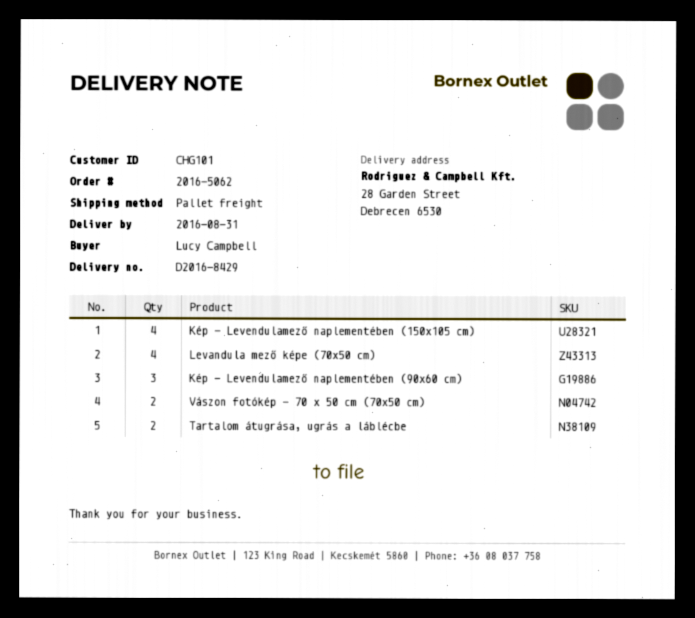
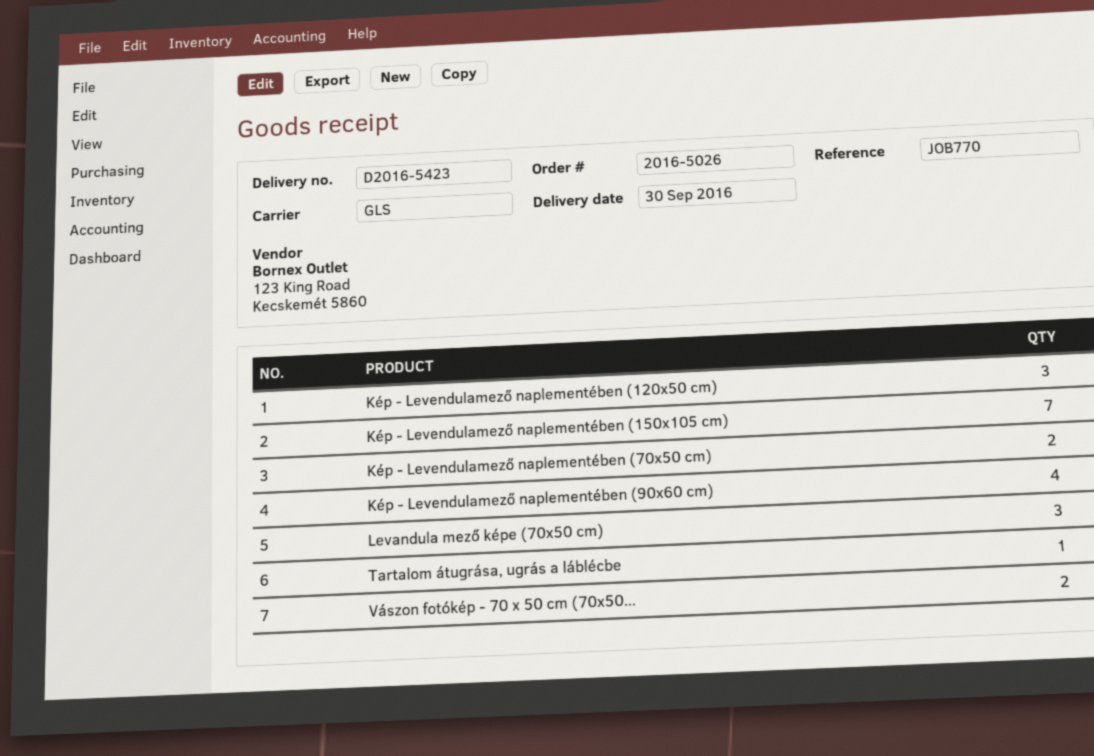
order number: 2016-5062 -> 2016-5026
delivery note number: D2016-8429 -> D2016-5423
delivery date: 2016-08-31 -> 2016-09-30
shipping method: pallet freight -> GLS
Kép - Levendulamező naplementében (150x105 cm): 4 -> 7
Levandula mező képe (70x50 cm): 4 -> 3
Kép - Levendulamező naplementében (90x60 cm): 3 -> 4
Tartalom átugrása, ugrás a láblécbe: 2 -> 1
Kép - Levendulamező naplementében (120x50 cm): none -> 3
Kép - Levendulamező naplementében (70x50 cm): none -> 2

